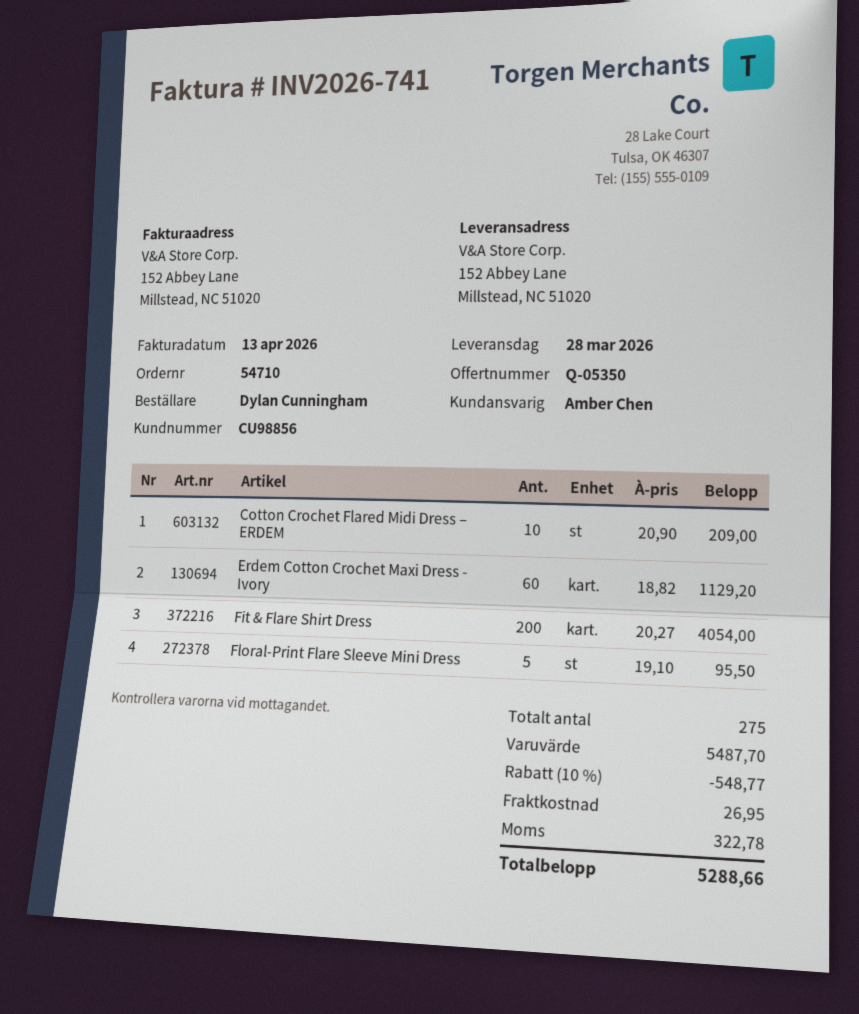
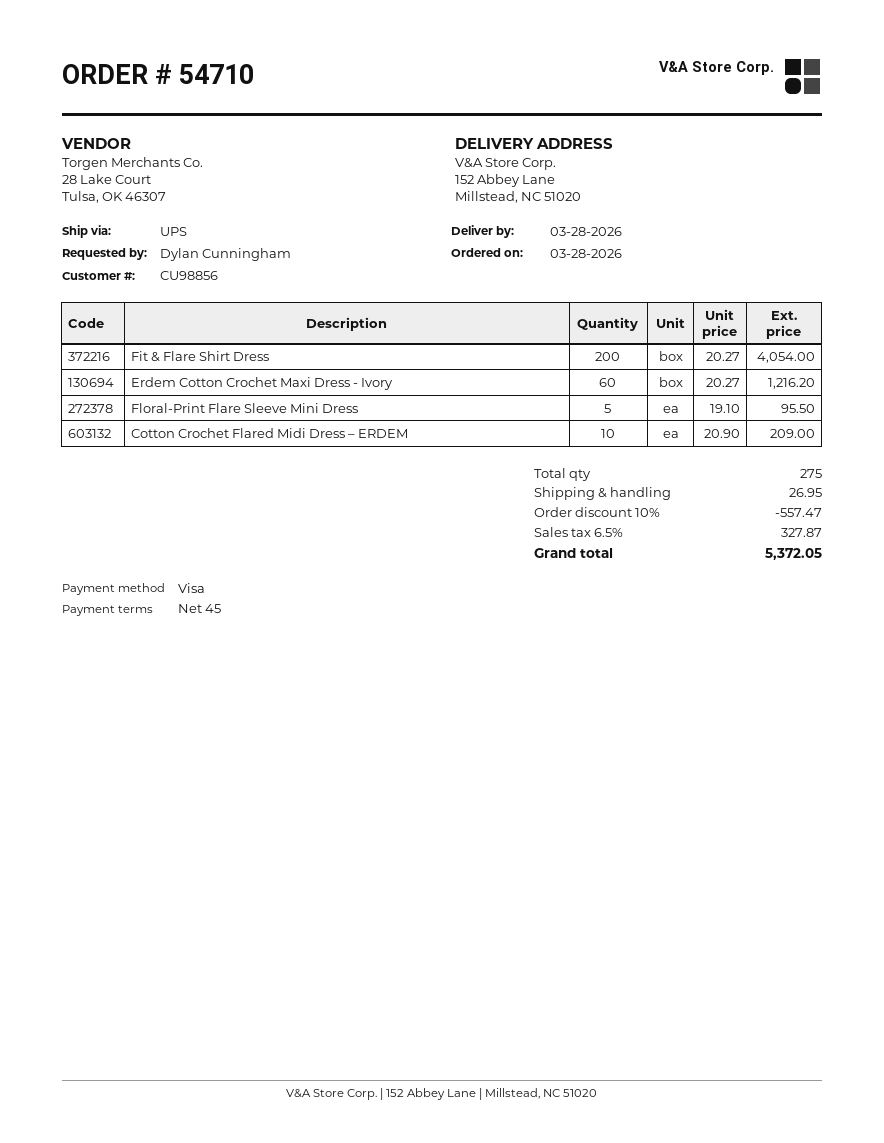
Erdem Cotton Crochet Maxi Dress - Ivory: 60 x 18.82 = 1129.20 -> 60 x 20.27 = 1216.20
discount: 10% = 548.77 -> 10% = 557.47
tax: 322.78 -> 327.87
total: 5288.66 -> 5372.05

